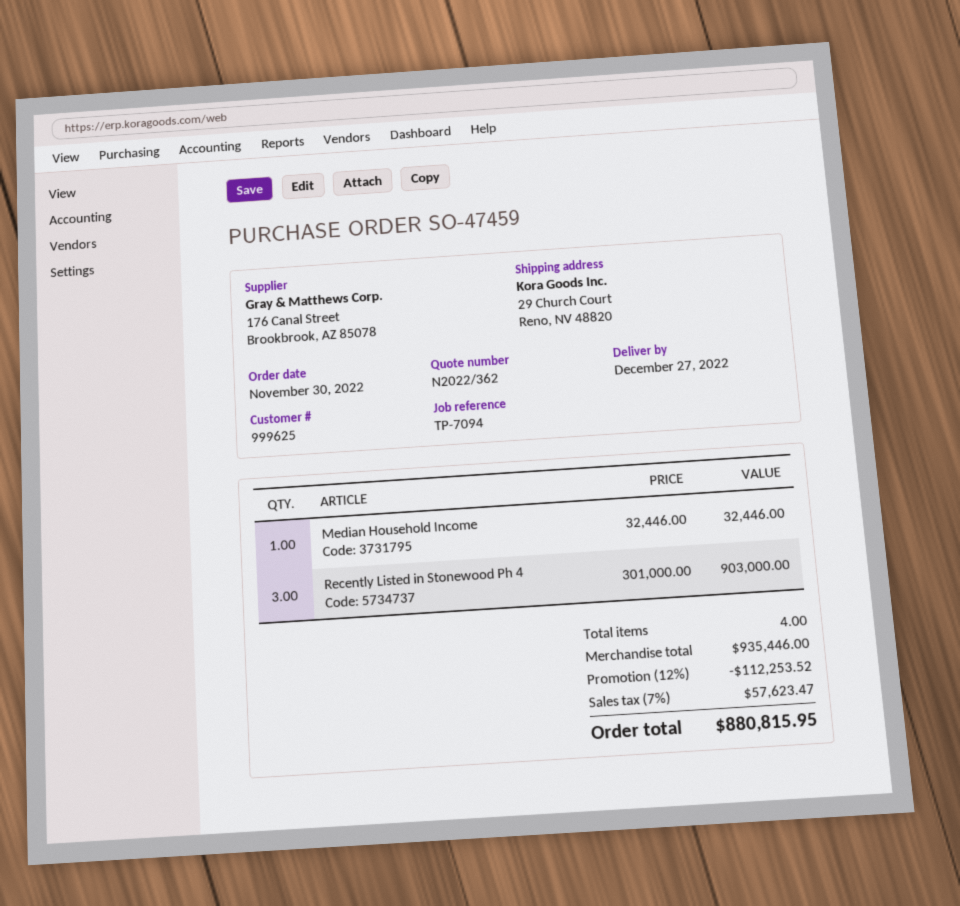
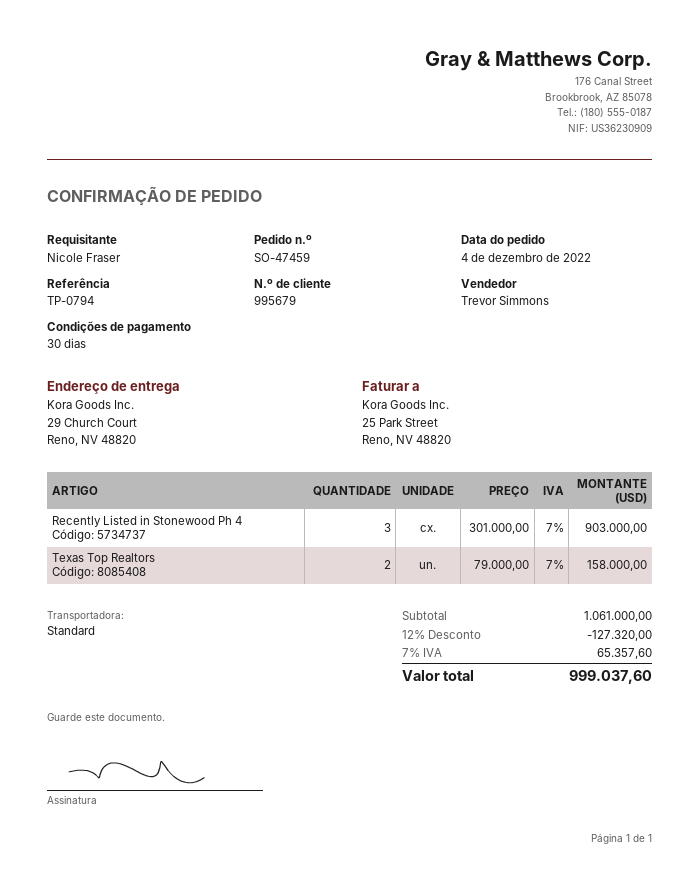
order date: 2022-11-30 -> 2022-12-04
customer number: 999625 -> 995679
reference: TP-7094 -> TP-0794
Median Household Income: 1 x 32446.00 = 32446.00 -> none
Texas Top Realtors: none -> 2 x 79000.00 = 158000.00
subtotal: 935446.00 -> 1061000.00
discount: 12% = 112253.52 -> 12% = 127320.00
tax: 7% = 57623.47 -> 7% = 65357.60
total: 880815.95 -> 999037.60

